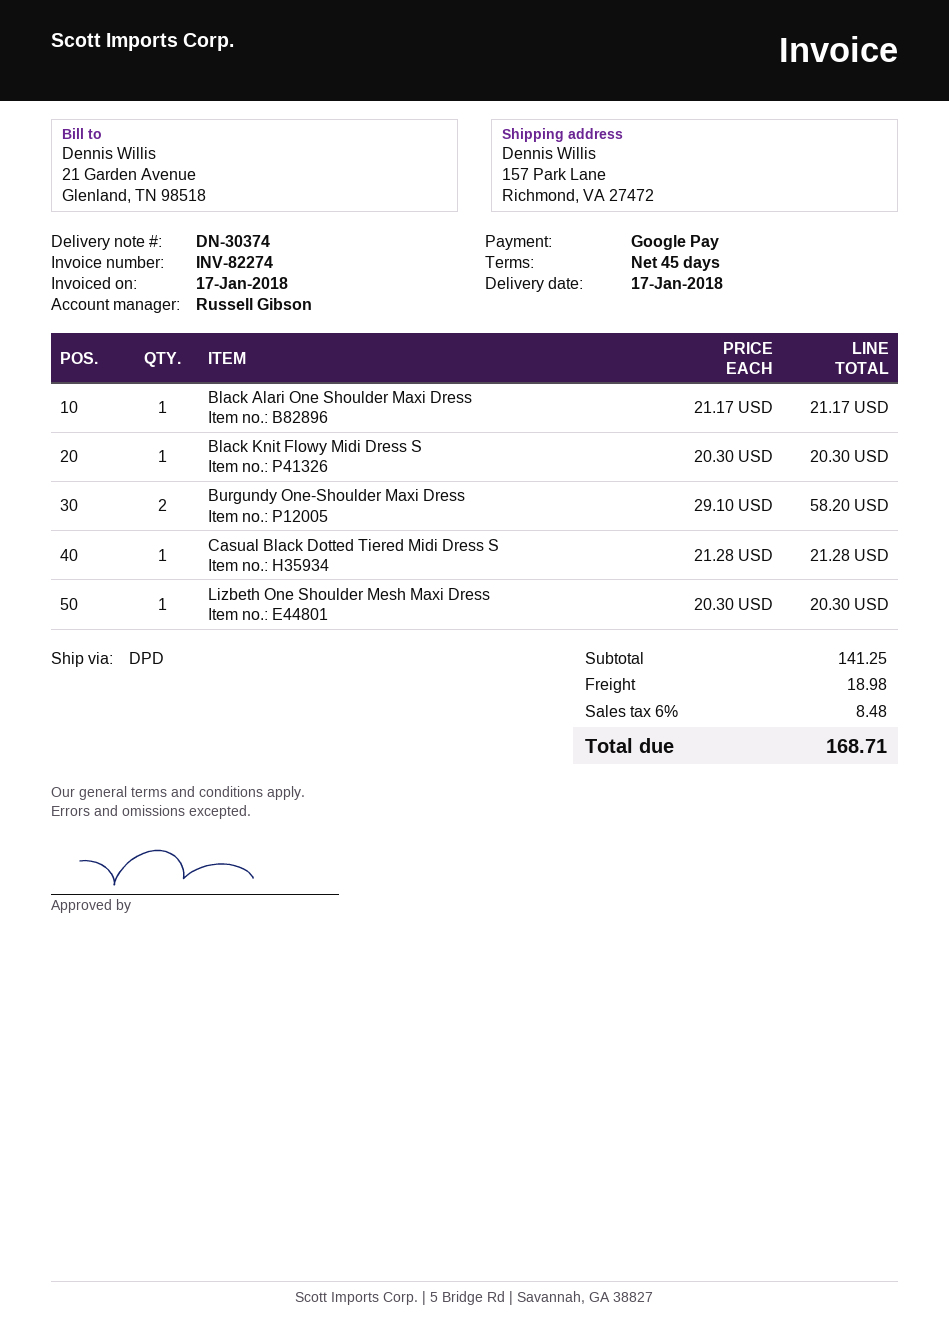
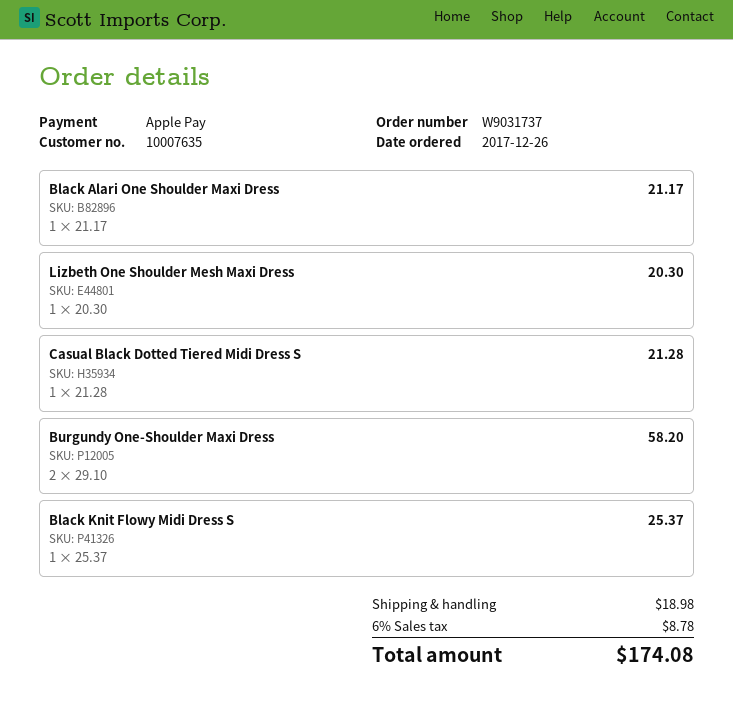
payment method: Google Pay -> Apple Pay
Black Knit Flowy Midi Dress S: 1 x 20.30 = 20.30 -> 1 x 25.37 = 25.37
tax: 6% = 8.48 -> 6% = 8.78
total: 168.71 -> 174.08

